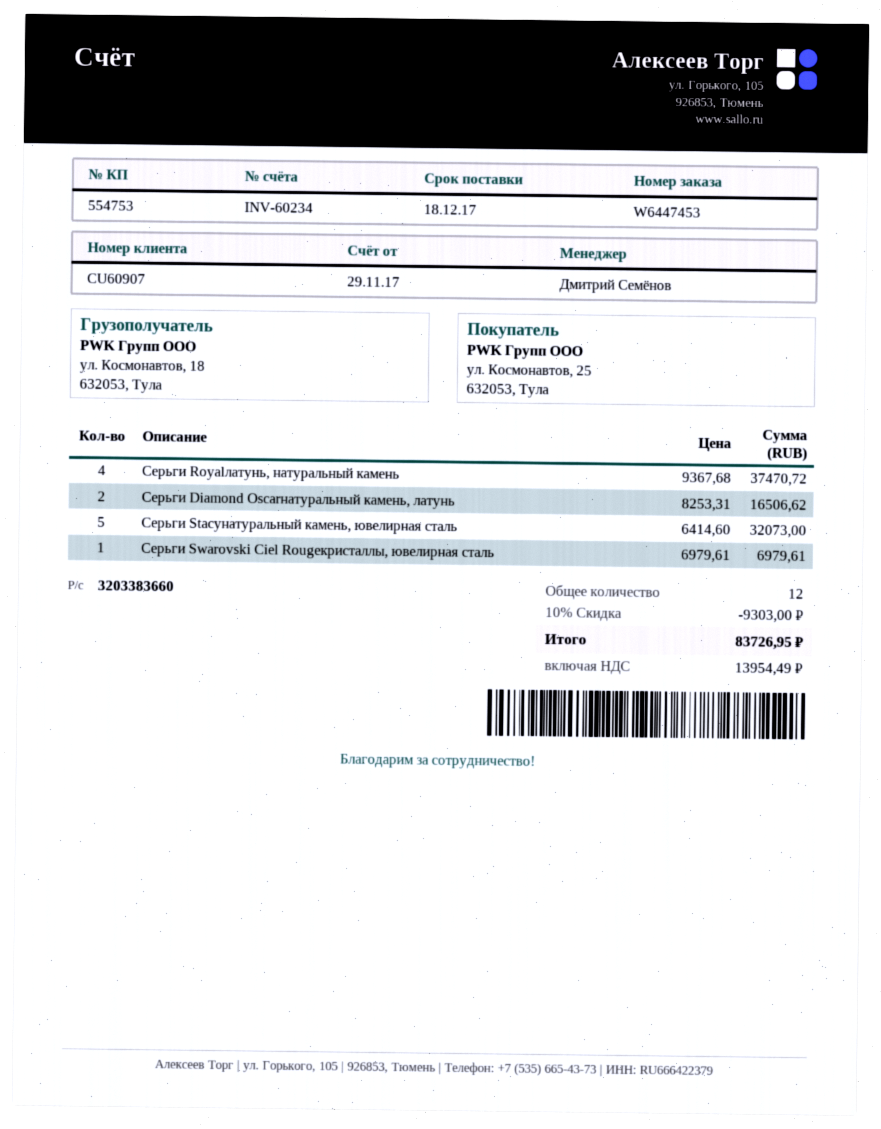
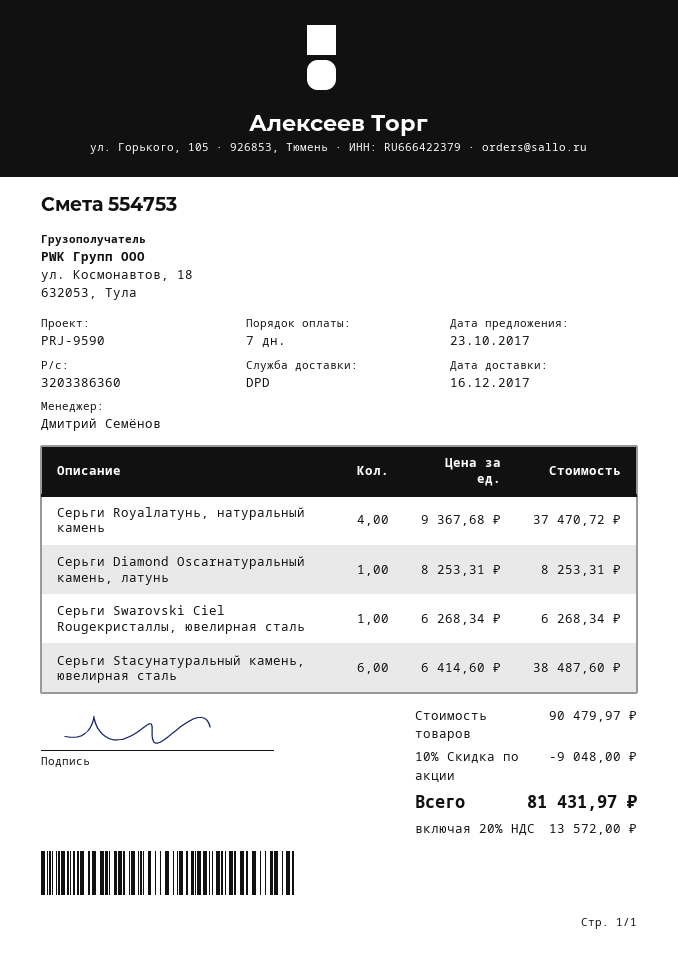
delivery date: 2017-12-18 -> 2017-12-16
bank account: 3203383660 -> 3203386360
Серьги Diamond Oscarнатуральный камень, латунь: 2 x 8253.31 = 16506.62 -> 1 x 8253.31 = 8253.31
Серьги Stacyнатуральный камень, ювелирная сталь: 5 x 6414.60 = 32073.00 -> 6 x 6414.60 = 38487.60
Серьги Swarovski Сiel Rougeкристаллы, ювелирная сталь: 1 x 6979.61 = 6979.61 -> 1 x 6268.34 = 6268.34
discount: 10% = 9303.00 -> 10% = 9048.00
tax: 13954.49 -> 13572.00
total: 83726.95 -> 81431.97

